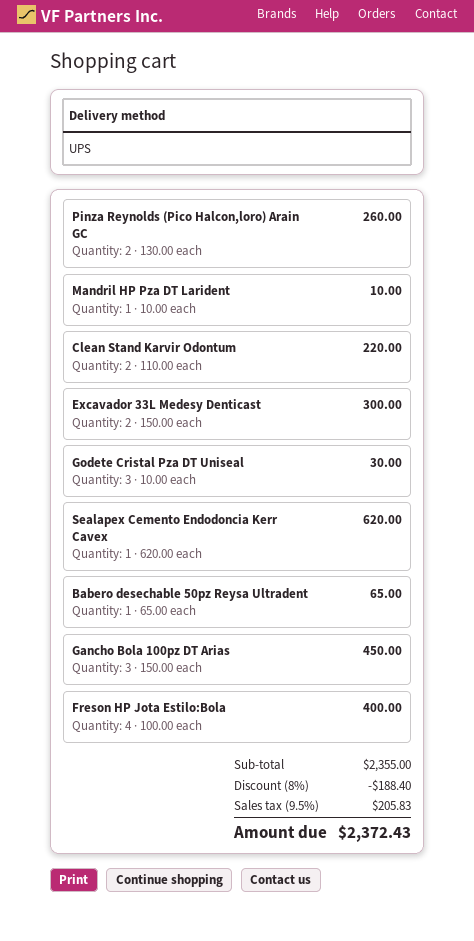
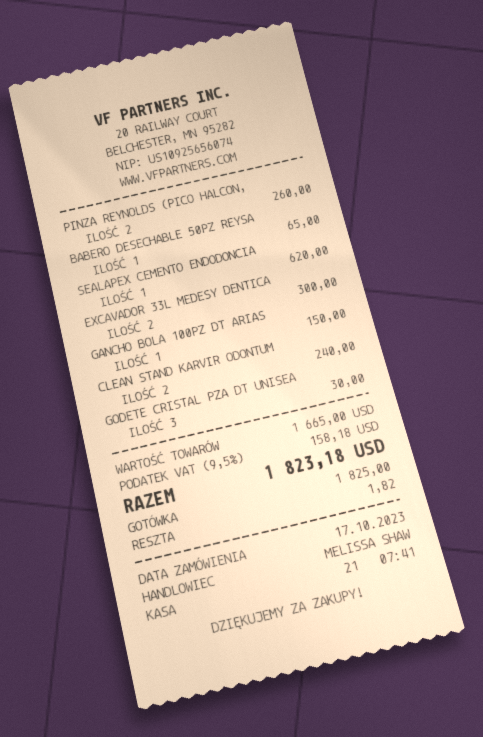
Mandril HP Pza DT Larident: 1 for 10.00 -> none
Clean Stand Karvir Odontum: 2 for 220.00 -> 2 for 240.00
Gancho Bola 100pz DT Arias: 3 for 450.00 -> 1 for 150.00
Freson HP Jota Estilo:Bola: 4 for 400.00 -> none
subtotal: 2355.00 -> 1665.00
discount: 8% = 188.40 -> none
tax: 9.5% = 205.83 -> 9.5% = 158.18
total: 2372.43 -> 1823.18

